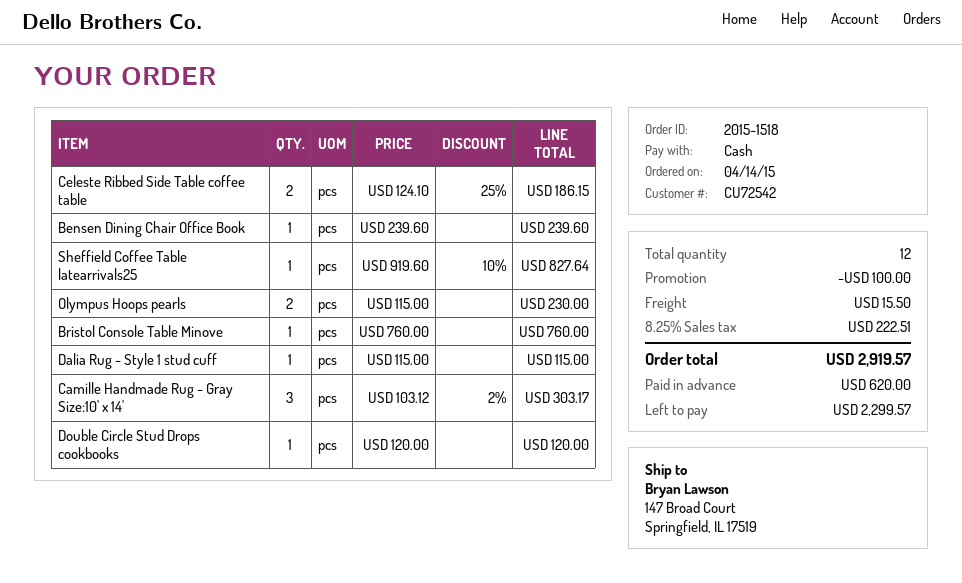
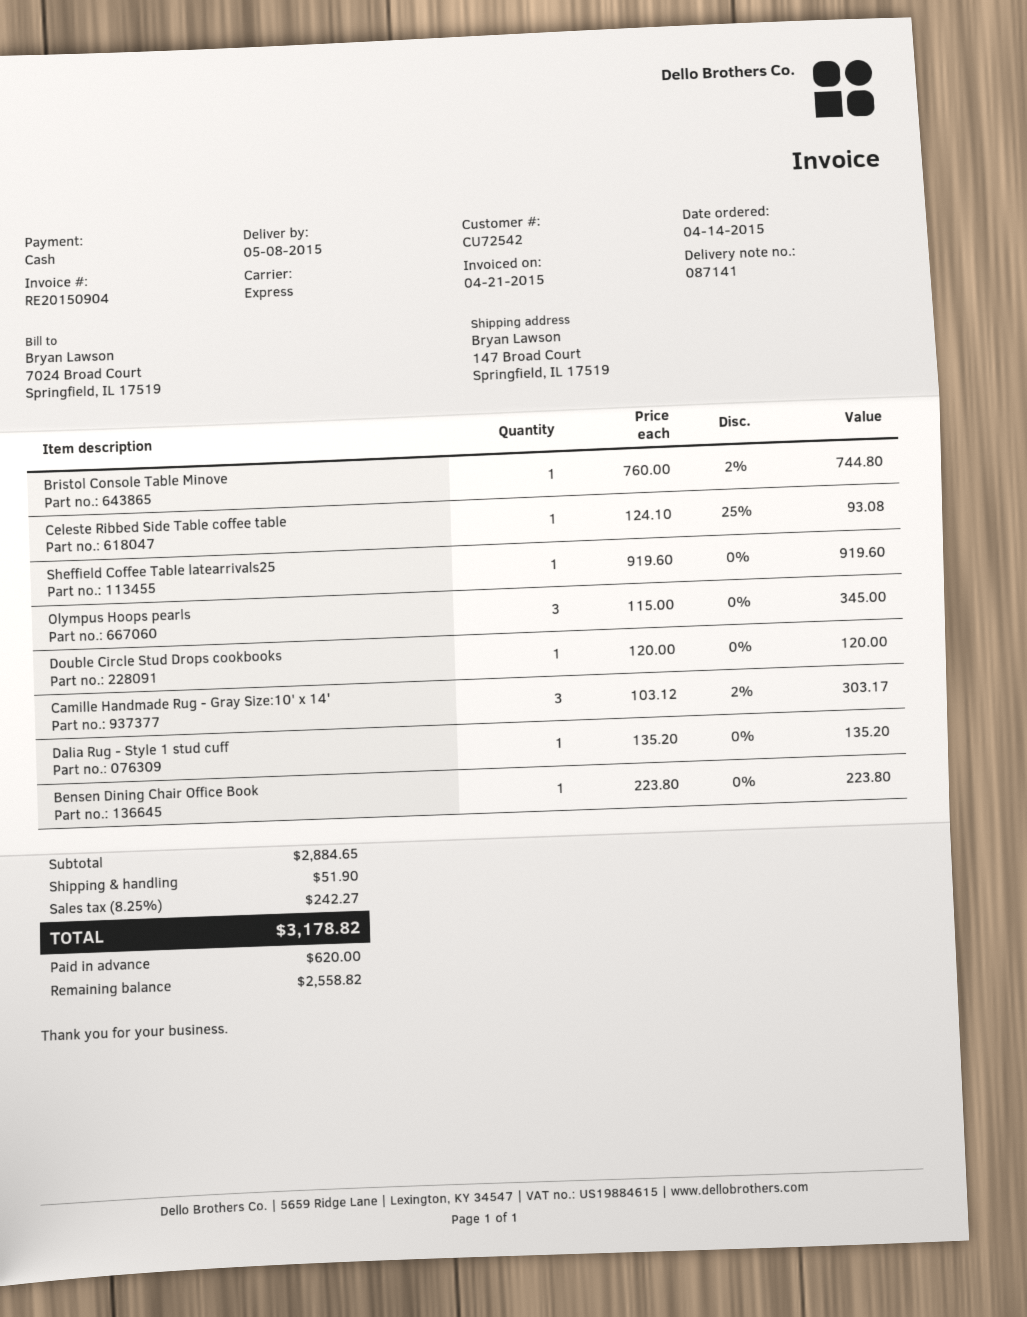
Celeste Ribbed Side Table coffee table: 2 x 124.10 - 25% = 186.15 -> 1 x 124.10 - 25% = 93.08
Bensen Dining Chair Office Book: 1 x 239.60 = 239.60 -> 1 x 223.80 = 223.80
Sheffield Coffee Table latearrivals25: 1 x 919.60 - 10% = 827.64 -> 1 x 919.60 = 919.60
Olympus Hoops pearls: 2 x 115.00 = 230.00 -> 3 x 115.00 = 345.00
Bristol Console Table Minove: 1 x 760.00 = 760.00 -> 1 x 760.00 - 2% = 744.80
Dalia Rug - Style 1 stud cuff: 1 x 115.00 = 115.00 -> 1 x 135.20 = 135.20
discount: 100.00 -> none
shipping: 15.50 -> 51.90
tax: 8.25% = 222.51 -> 8.25% = 242.27
total: 2919.57 -> 3178.82
balance: 2299.57 -> 2558.82

